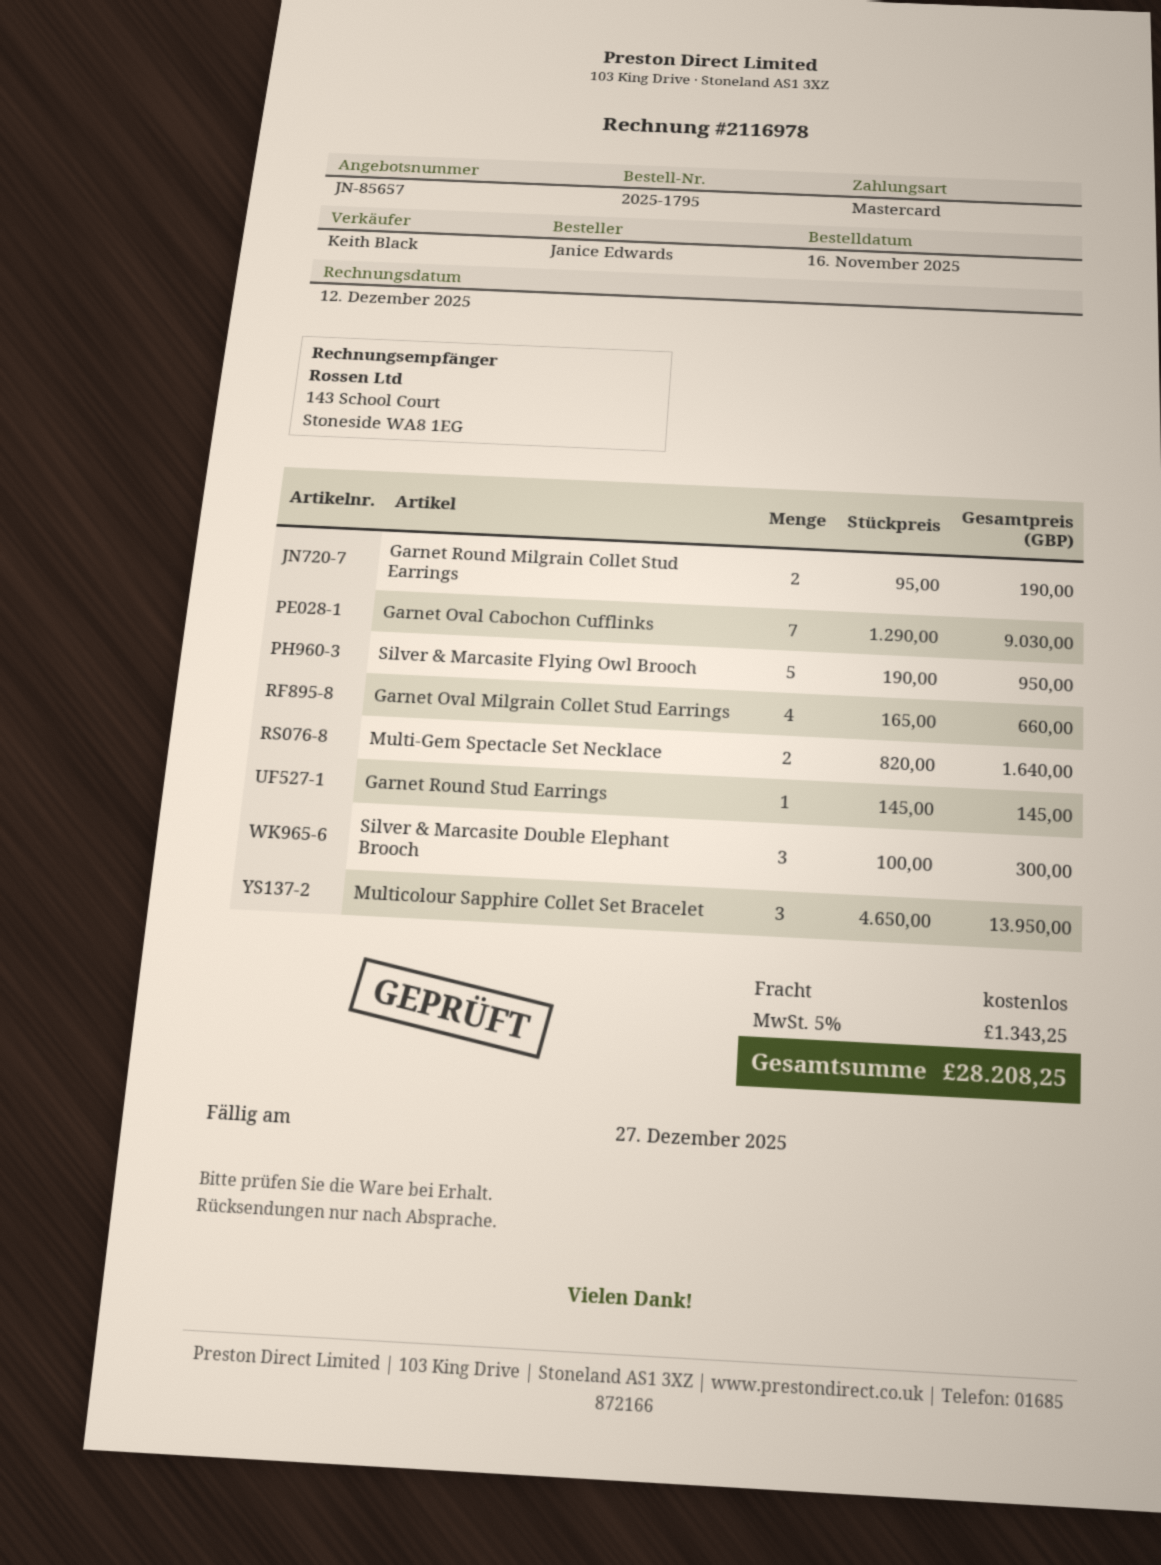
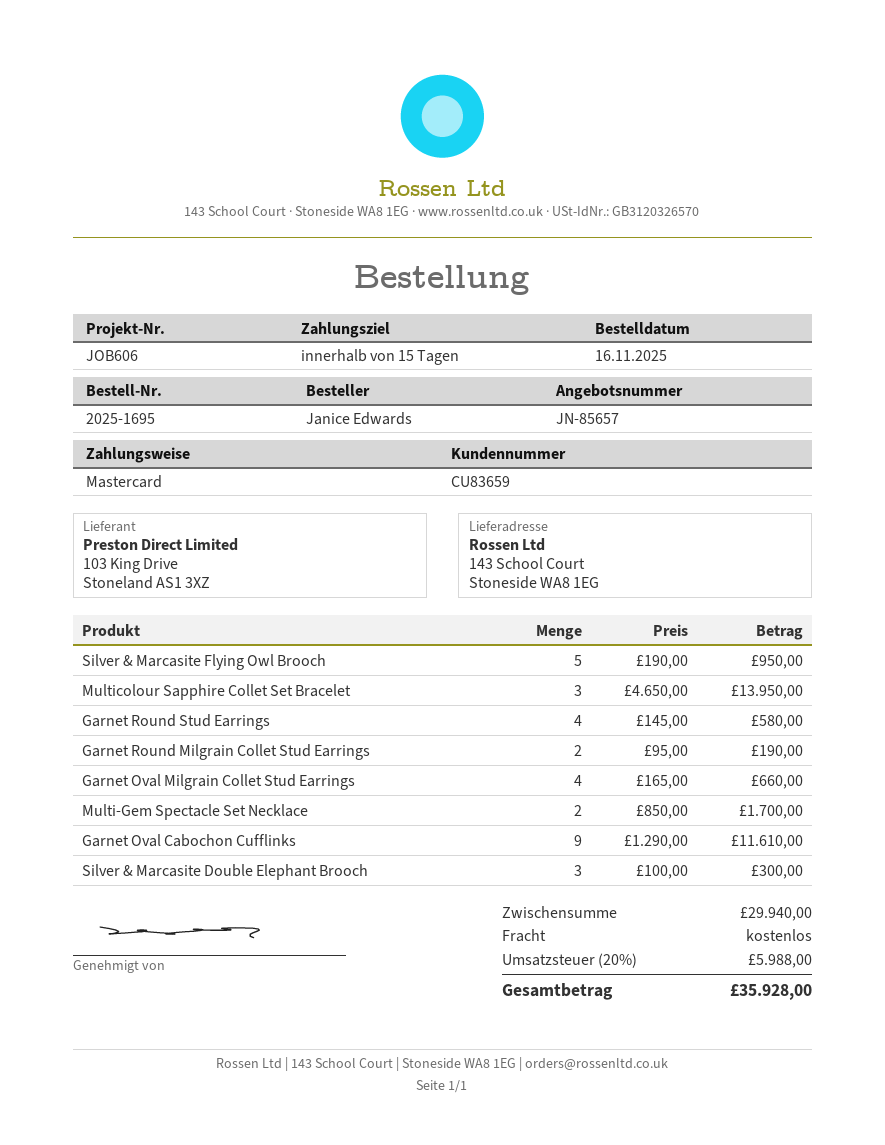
order number: 2025-1795 -> 2025-1695
Garnet Oval Cabochon Cufflinks: 7 x 1290.00 = 9030.00 -> 9 x 1290.00 = 11610.00
Multi-Gem Spectacle Set Necklace: 2 x 820.00 = 1640.00 -> 2 x 850.00 = 1700.00
Garnet Round Stud Earrings: 1 x 145.00 = 145.00 -> 4 x 145.00 = 580.00
tax: 5% = 1343.25 -> 20% = 5988.00
total: 28208.25 -> 35928.00

